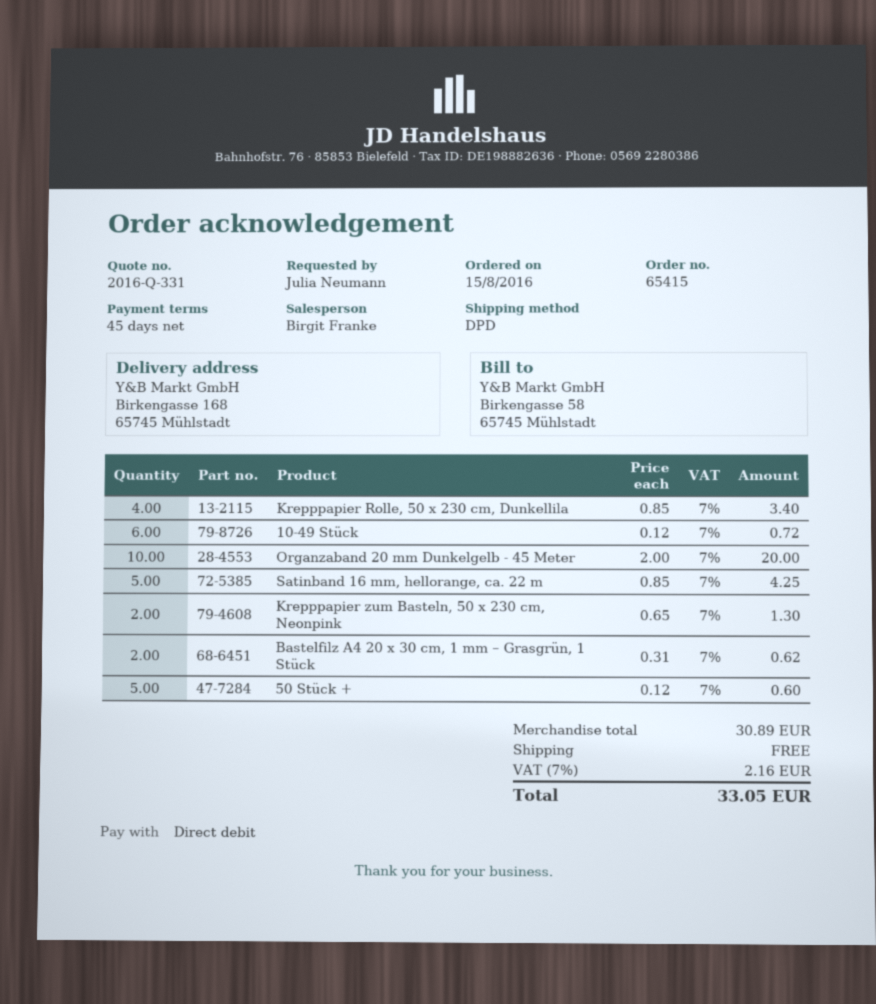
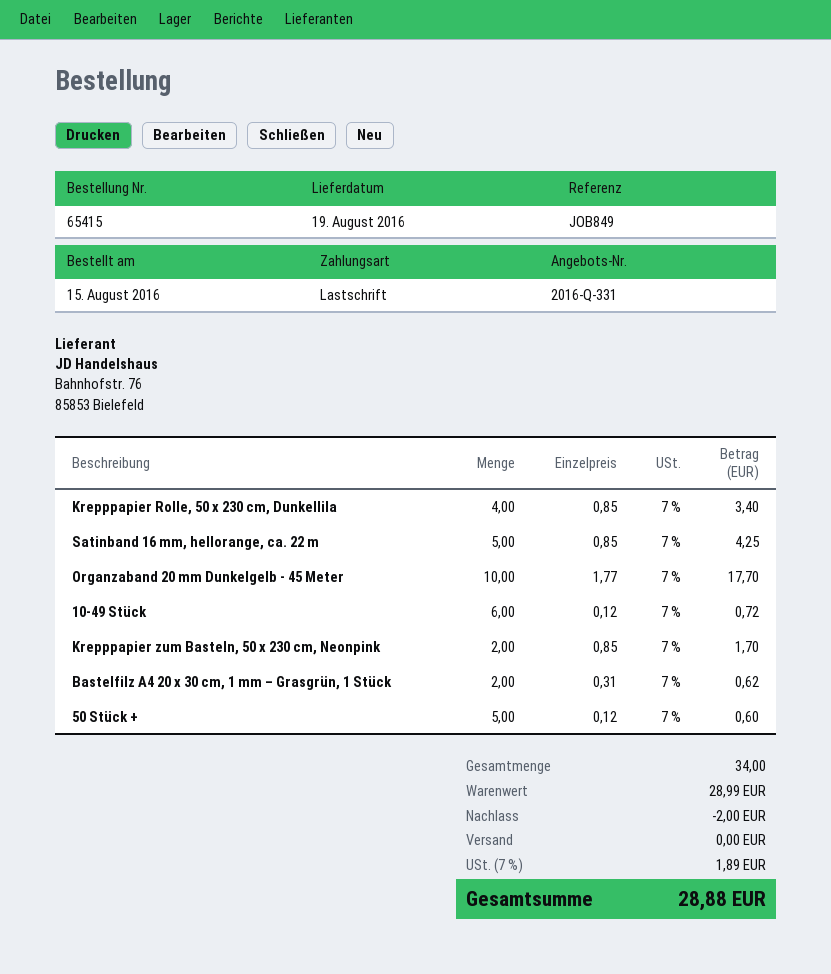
Organzaband 20 mm Dunkelgelb - 45 Meter: 10 x 2.00 = 20.00 -> 10 x 1.77 = 17.70
Krepppapier zum Basteln, 50 x 230 cm, Neonpink: 2 x 0.65 = 1.30 -> 2 x 0.85 = 1.70
subtotal: 30.89 -> 28.99
discount: none -> 2.00
tax: 7% = 2.16 -> 7% = 1.89
total: 33.05 -> 28.88

